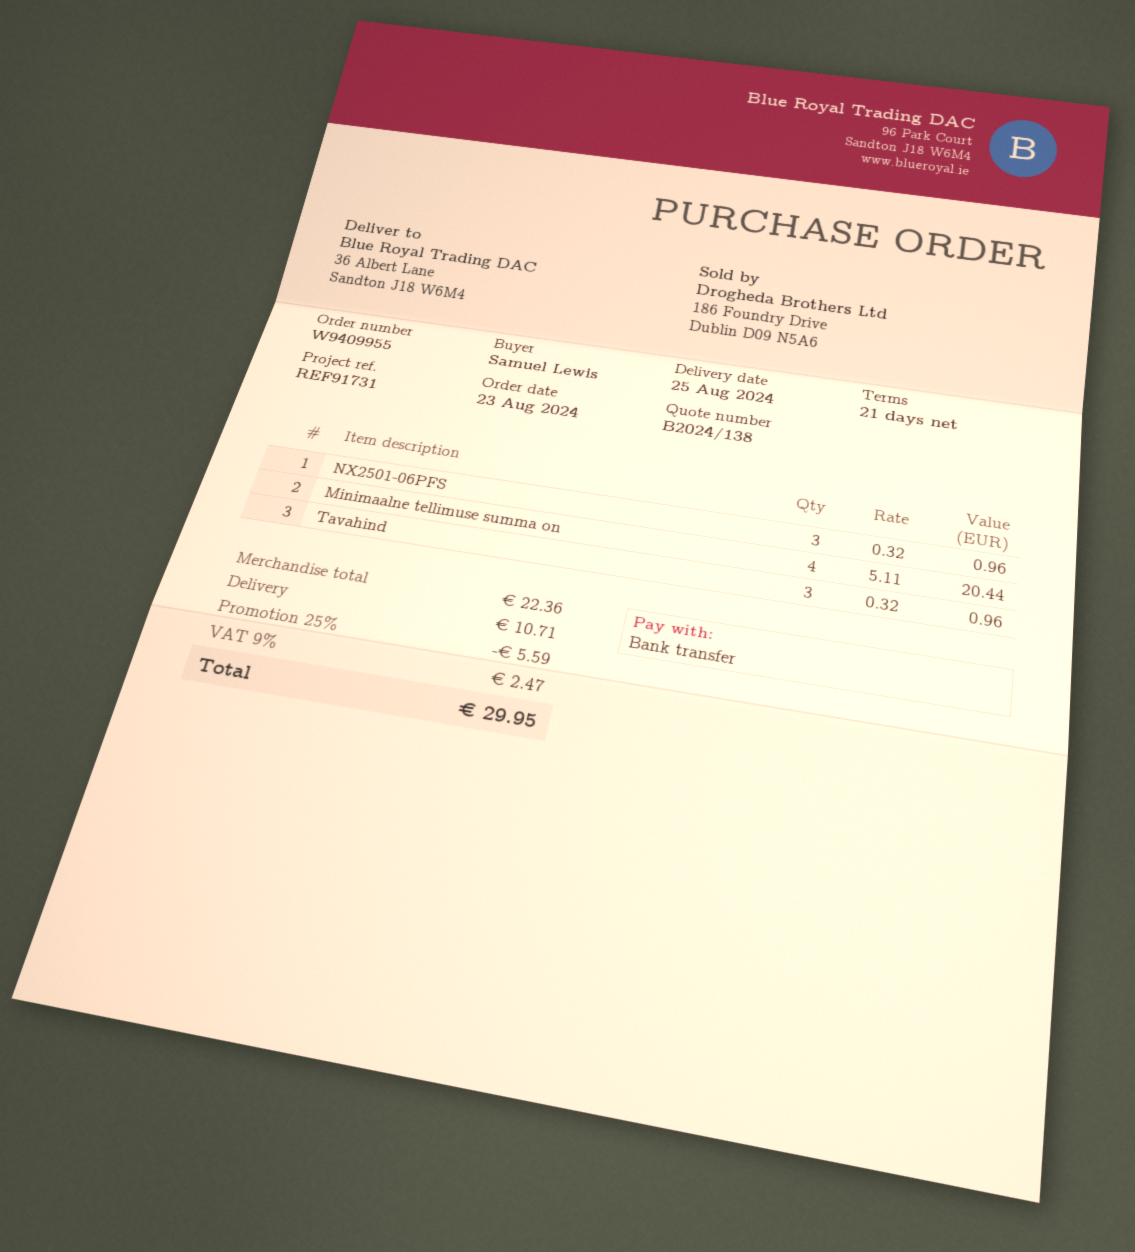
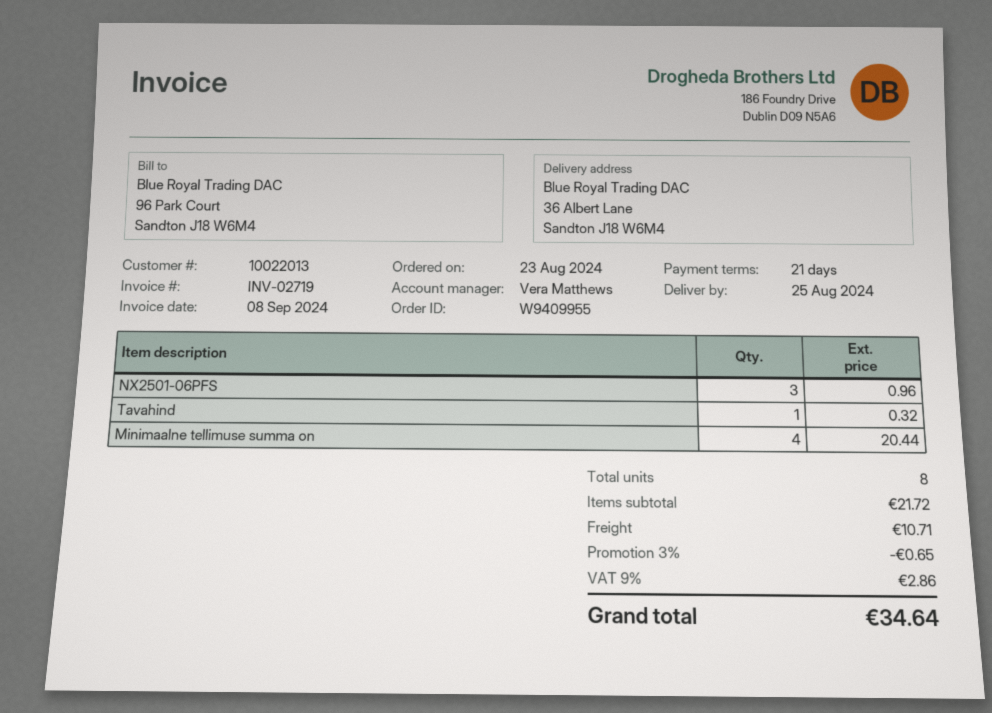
Tavahind: 3 for 0.96 -> 1 for 0.32
subtotal: 22.36 -> 21.72
discount: 25% = 5.59 -> 3% = 0.65
tax: 9% = 2.47 -> 9% = 2.86
total: 29.95 -> 34.64

